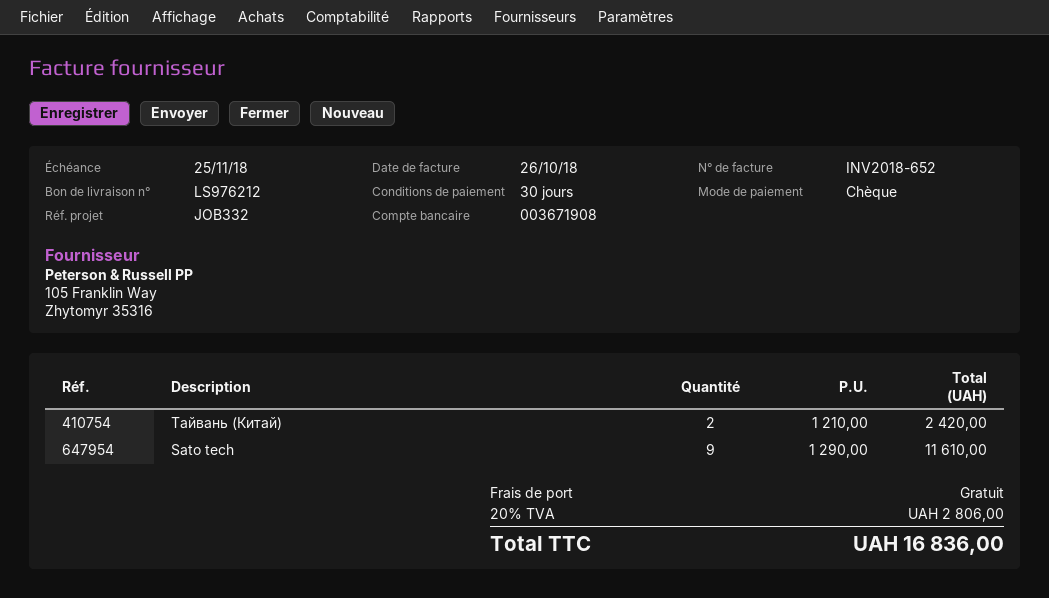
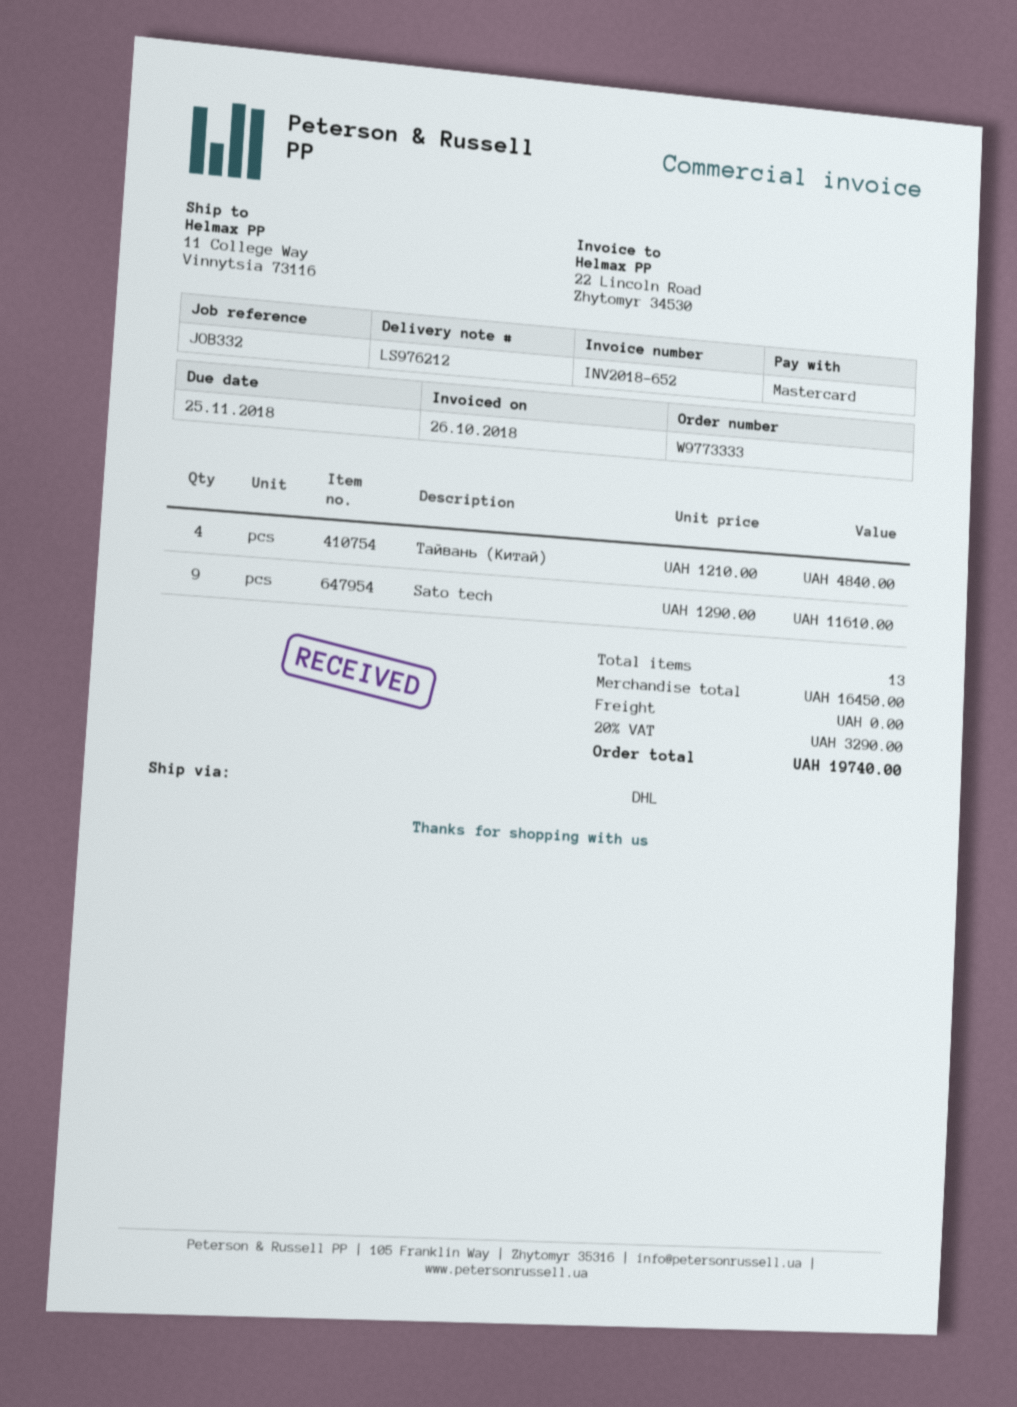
payment method: cheque -> Mastercard
Тайвань (Китай): 2 x 1210.00 = 2420.00 -> 4 x 1210.00 = 4840.00
tax: 20% = 2806.00 -> 20% = 3290.00
total: 16836.00 -> 19740.00

